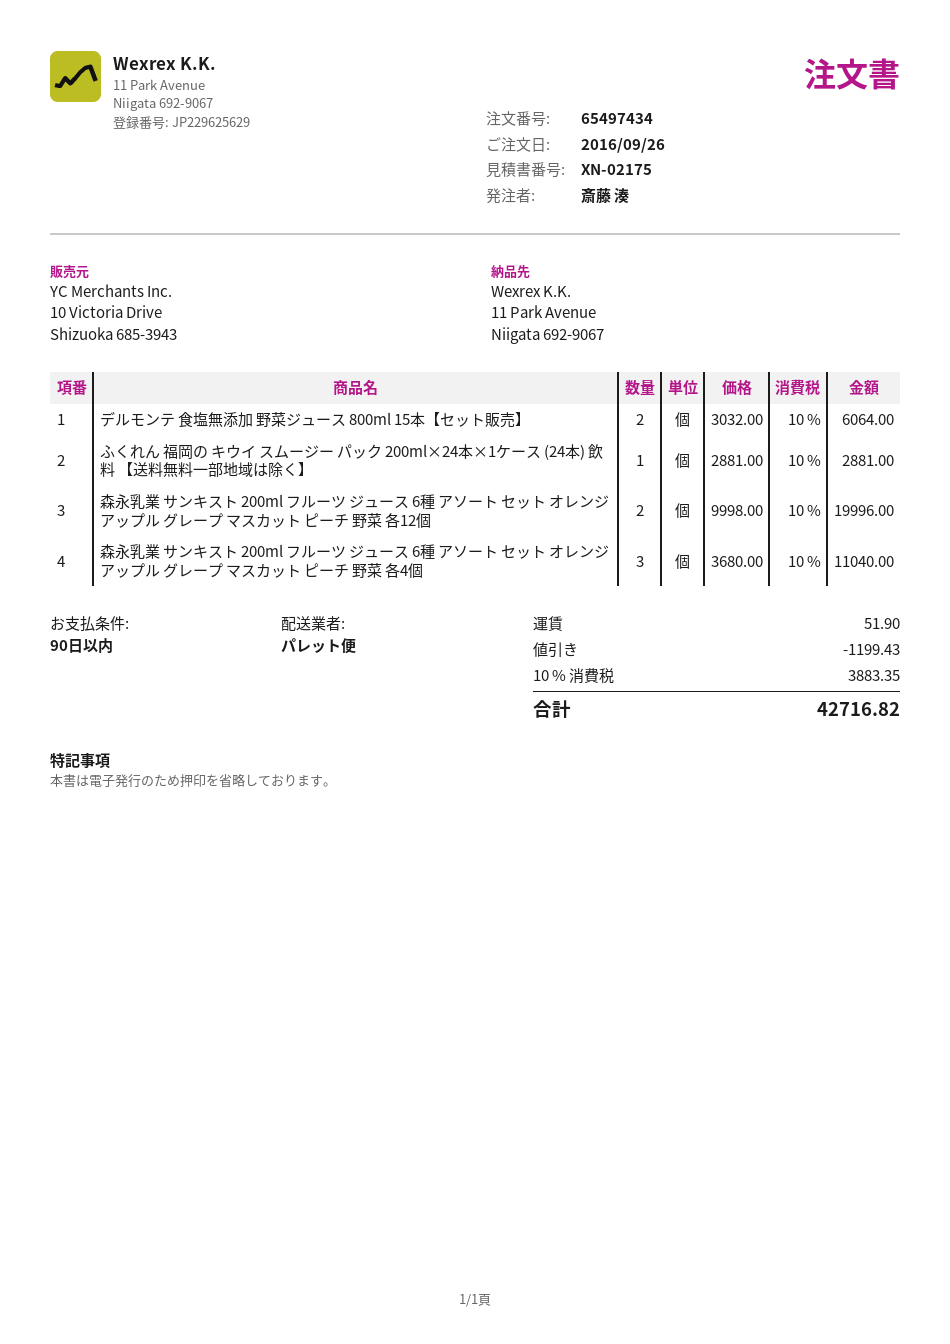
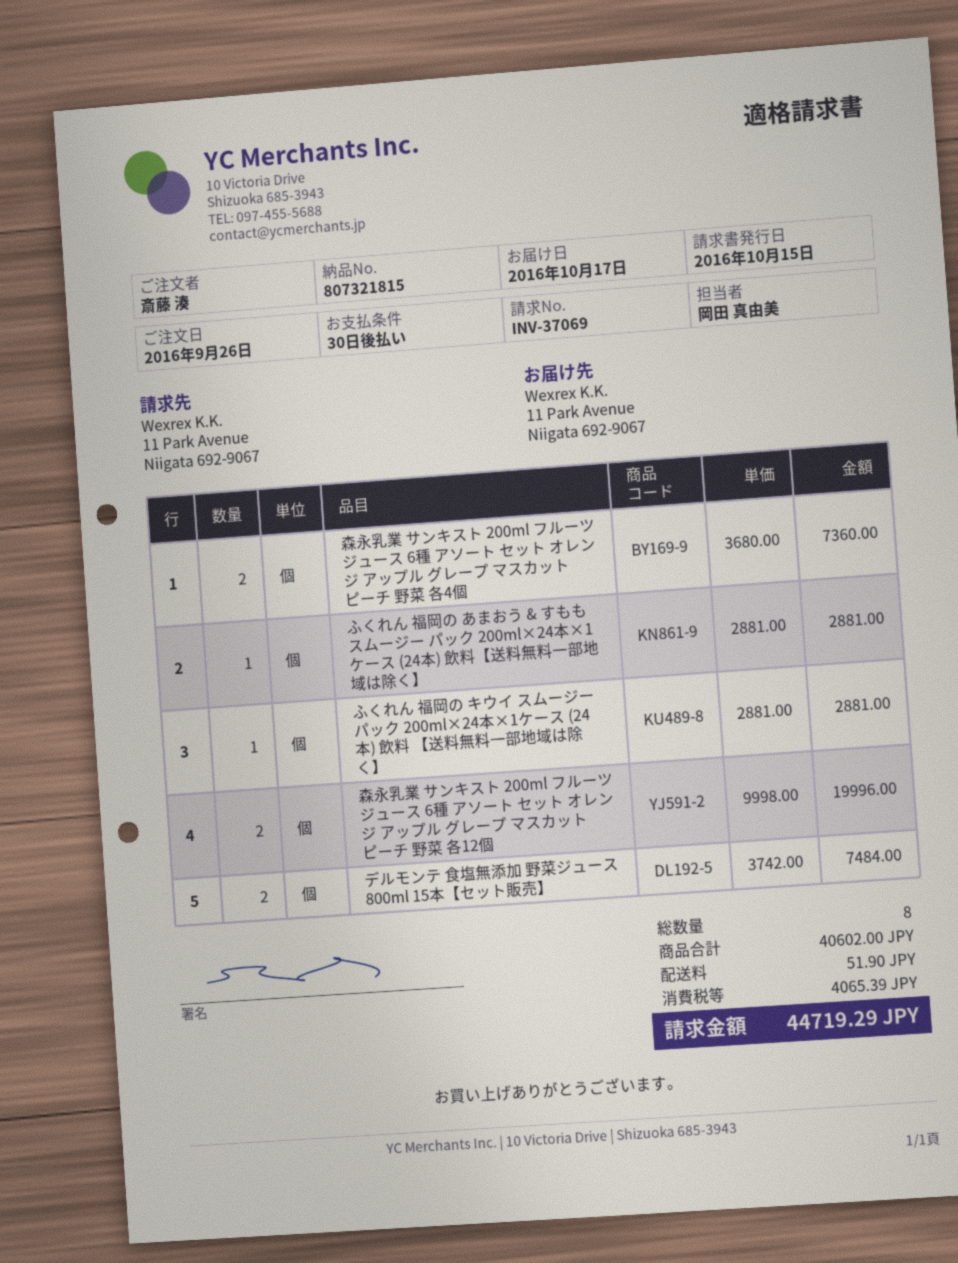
payment terms: 90 days -> 30 days
デルモンテ 食塩無添加 野菜ジュース 800ml 15本【セット販売】: 2 x 3032.00 = 6064.00 -> 2 x 3742.00 = 7484.00
森永乳業 サンキスト 200ml フルーツ ジュース 6種 アソート セット オレンジ アップル グレープ マスカット ピーチ 野菜 各4個: 3 x 3680.00 = 11040.00 -> 2 x 3680.00 = 7360.00
ふくれん 福岡の あまおう & すもも スムージー パック 200ml×24本×1ケース (24本) 飲料【送料無料一部地域は除く】: none -> 1 x 2881.00 = 2881.00
discount: 1199.43 -> none
tax: 3883.35 -> 4065.39
total: 42716.82 -> 44719.29

